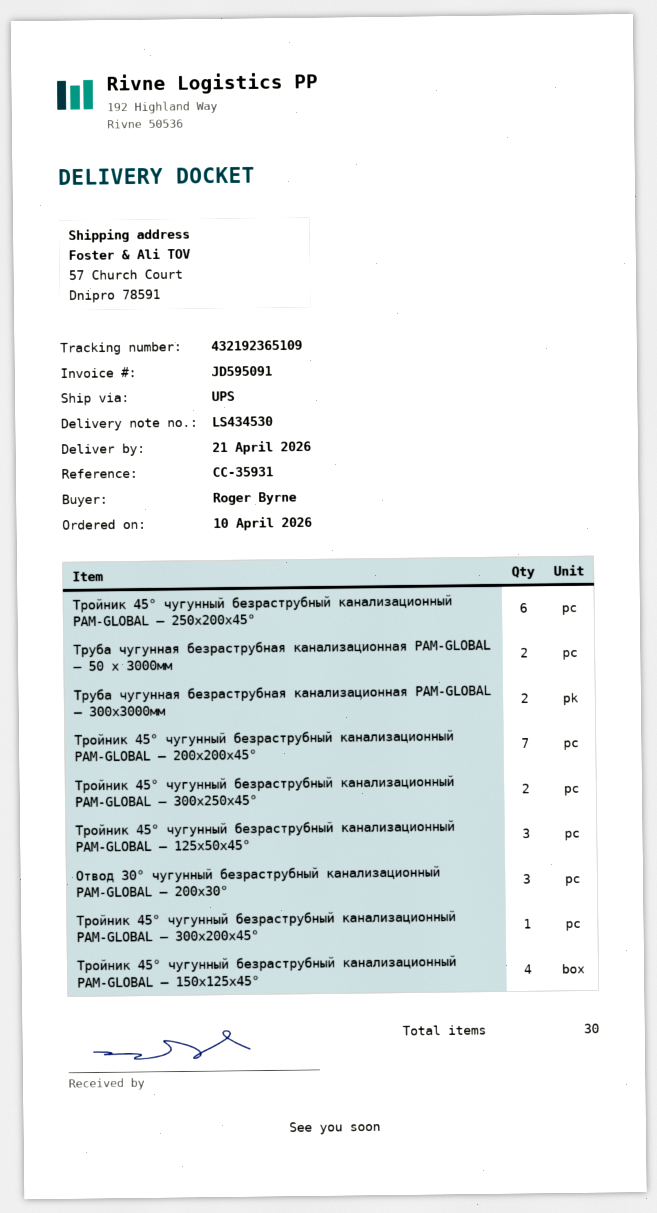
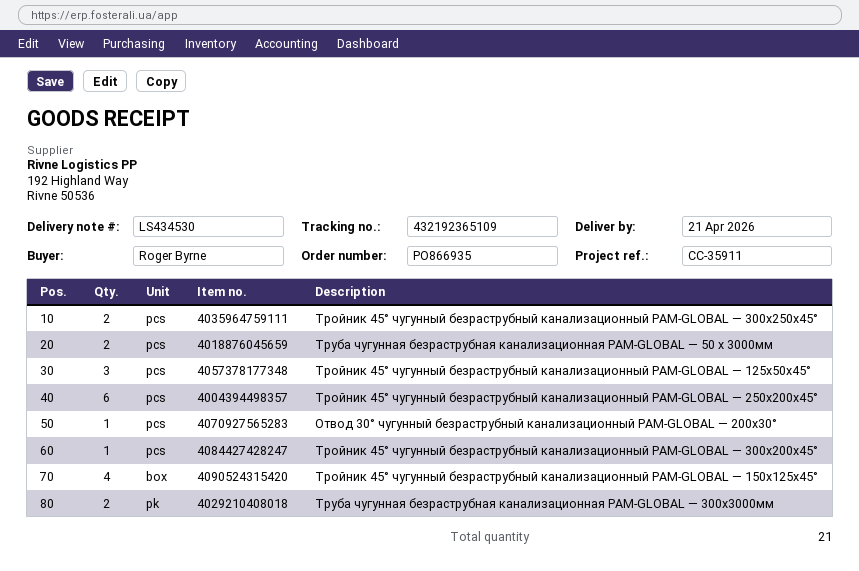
reference: CC-35931 -> CC-35911
Тройник 45° чугунный безраструбный канализационный PAM-GLOBAL — 200х200х45°: 7 -> none
Отвод 30° чугунный безраструбный канализационный PAM-GLOBAL — 200х30°: 3 -> 1
total quantity: 30 -> 21

